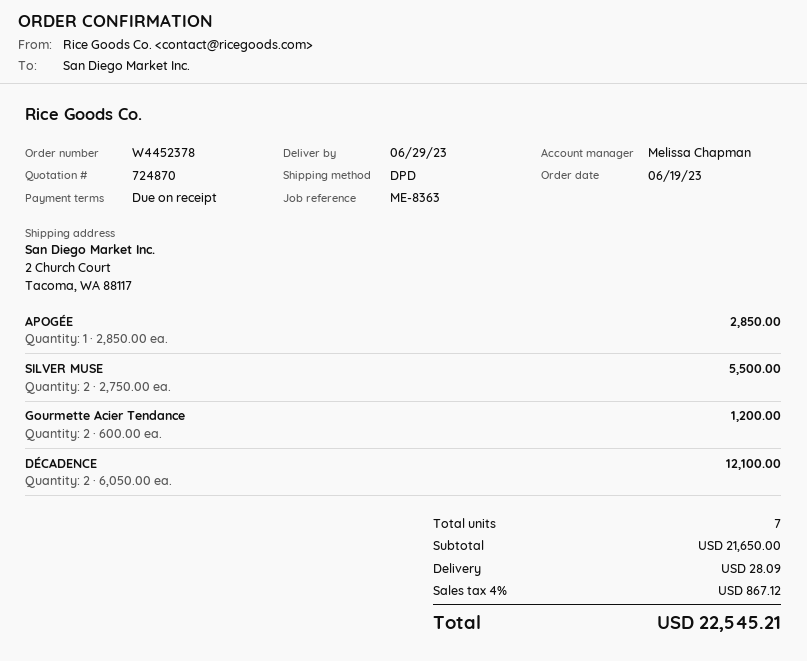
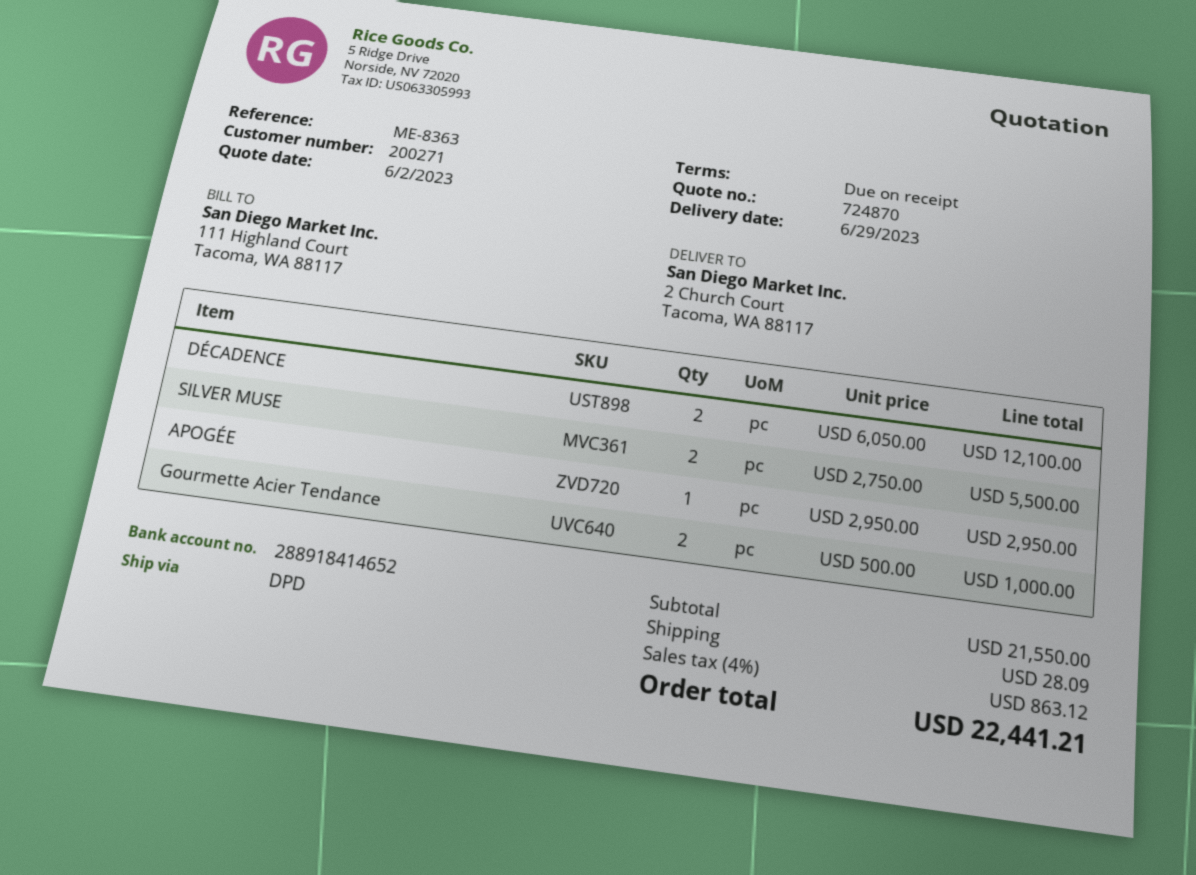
APOGÉE: 1 x 2850.00 = 2850.00 -> 1 x 2950.00 = 2950.00
Gourmette Acier Tendance: 2 x 600.00 = 1200.00 -> 2 x 500.00 = 1000.00
subtotal: 21650.00 -> 21550.00
tax: 4% = 867.12 -> 4% = 863.12
total: 22545.21 -> 22441.21

